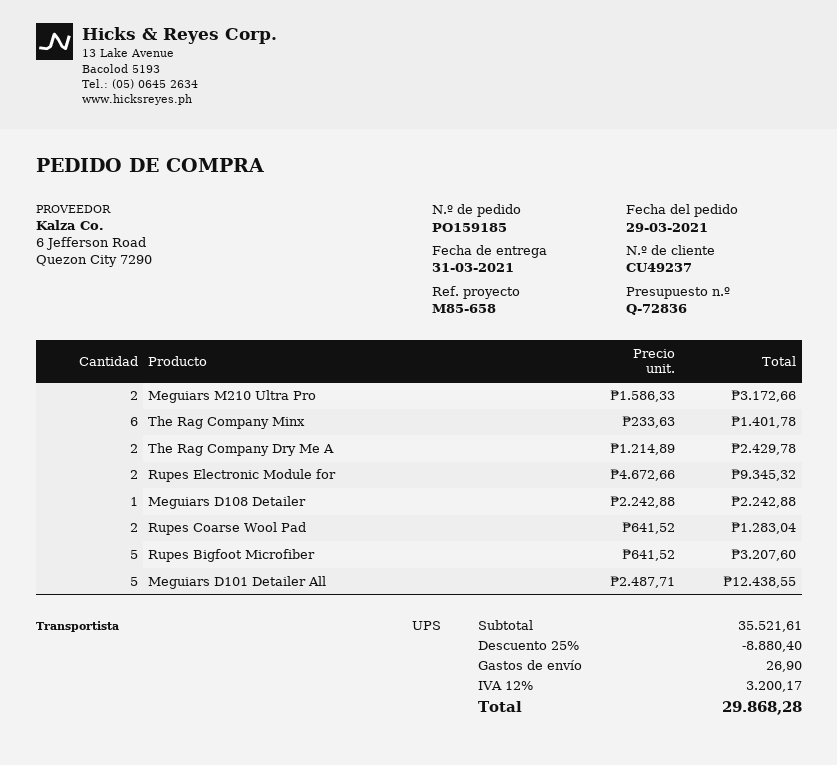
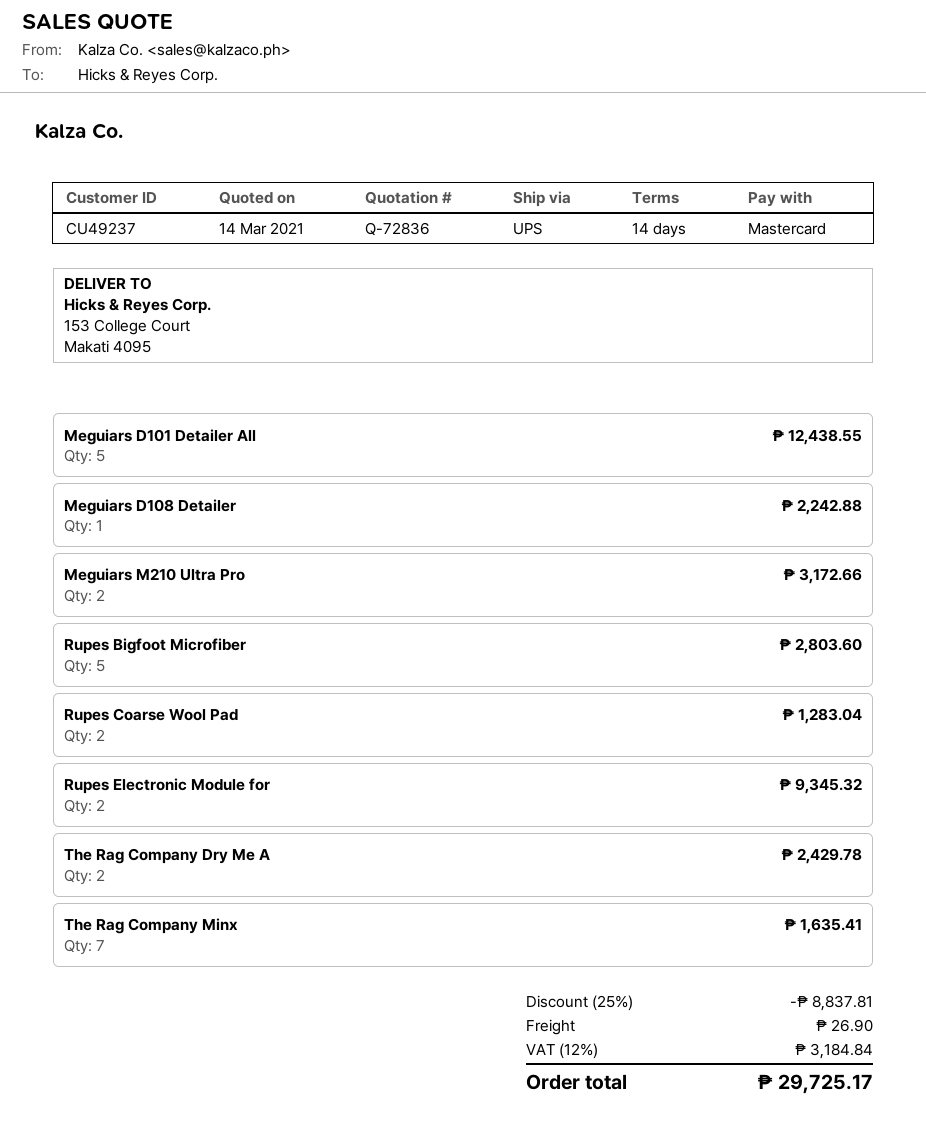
The Rag Company Minx: 6 for 1401.78 -> 7 for 1635.41
Rupes Bigfoot Microfiber: 5 for 3207.60 -> 5 for 2803.60
discount: 25% = 8880.40 -> 25% = 8837.81
tax: 12% = 3200.17 -> 12% = 3184.84
total: 29868.28 -> 29725.17

